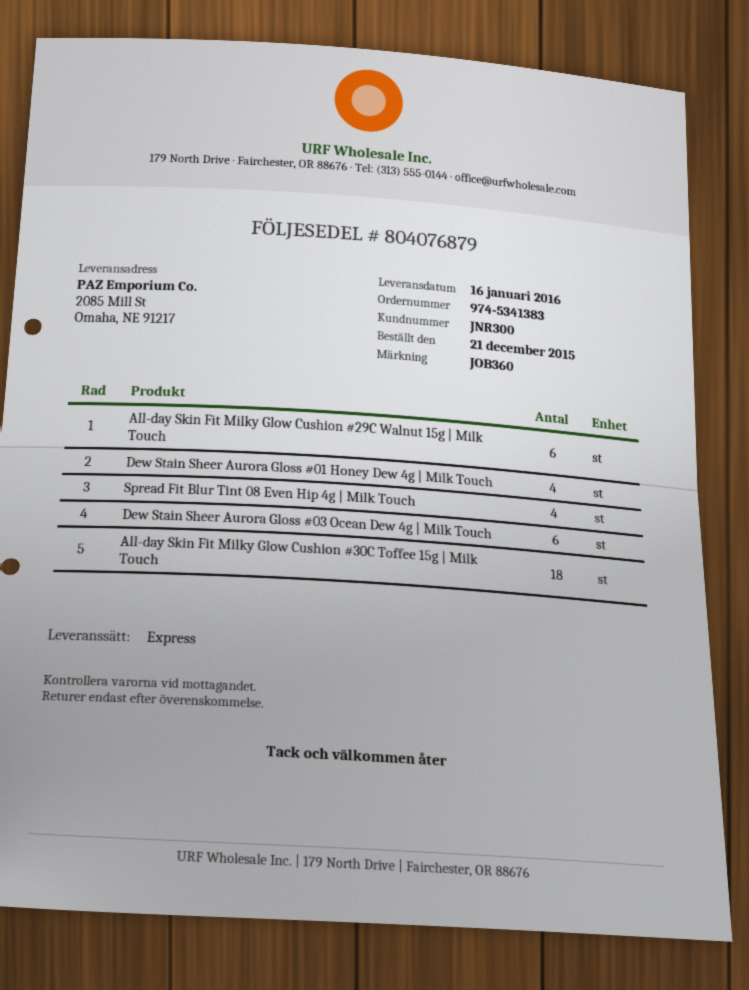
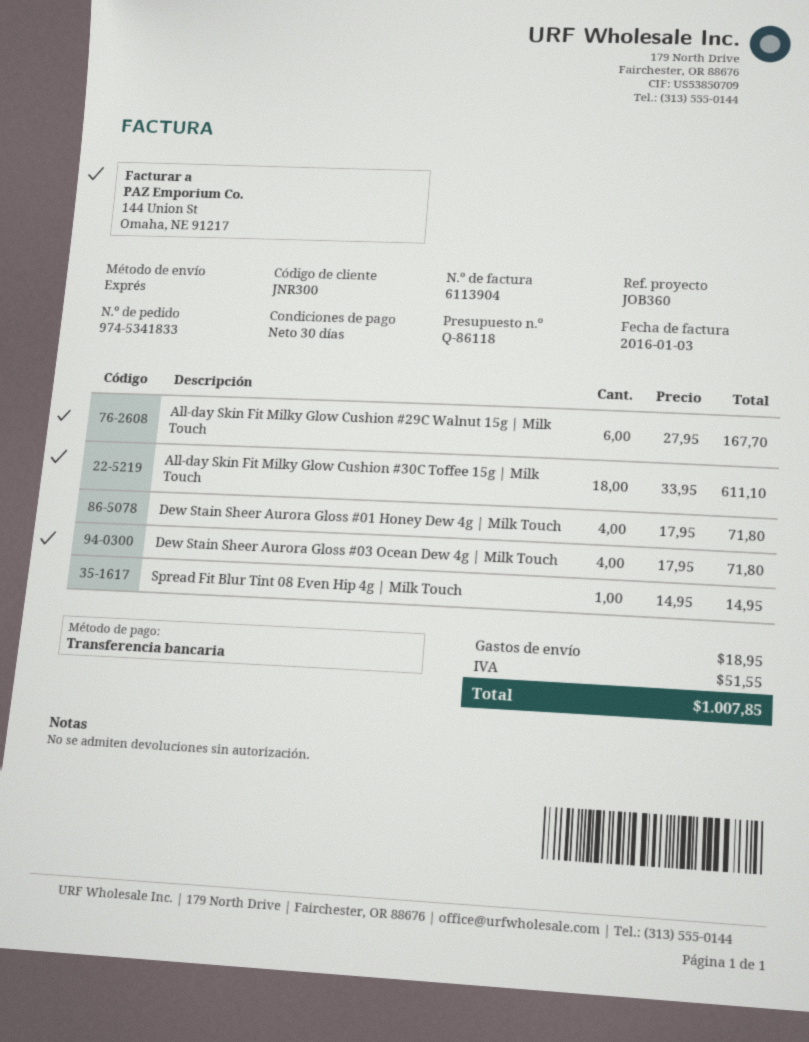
order number: 974-5341383 -> 974-5341833
Spread Fit Blur Tint 08 Even Hip 4g | Milk Touch: 4 -> 1
Dew Stain Sheer Aurora Gloss #03 Ocean Dew 4g | Milk Touch: 6 -> 4

